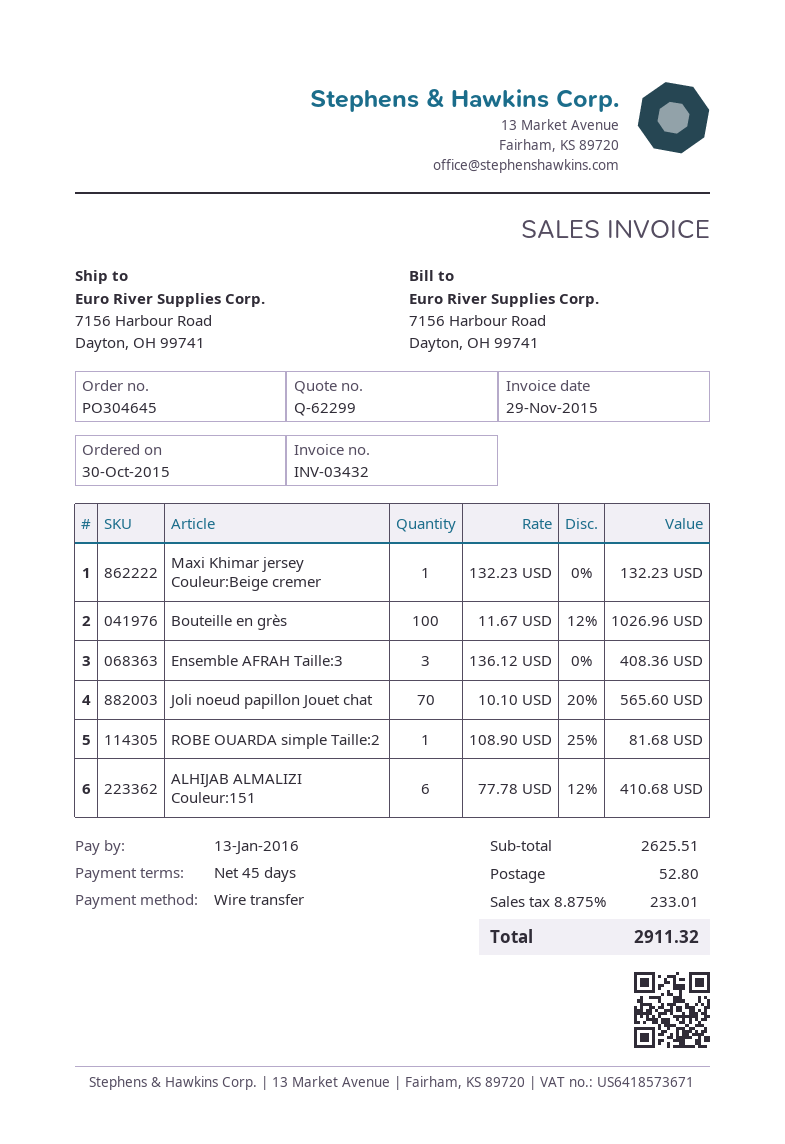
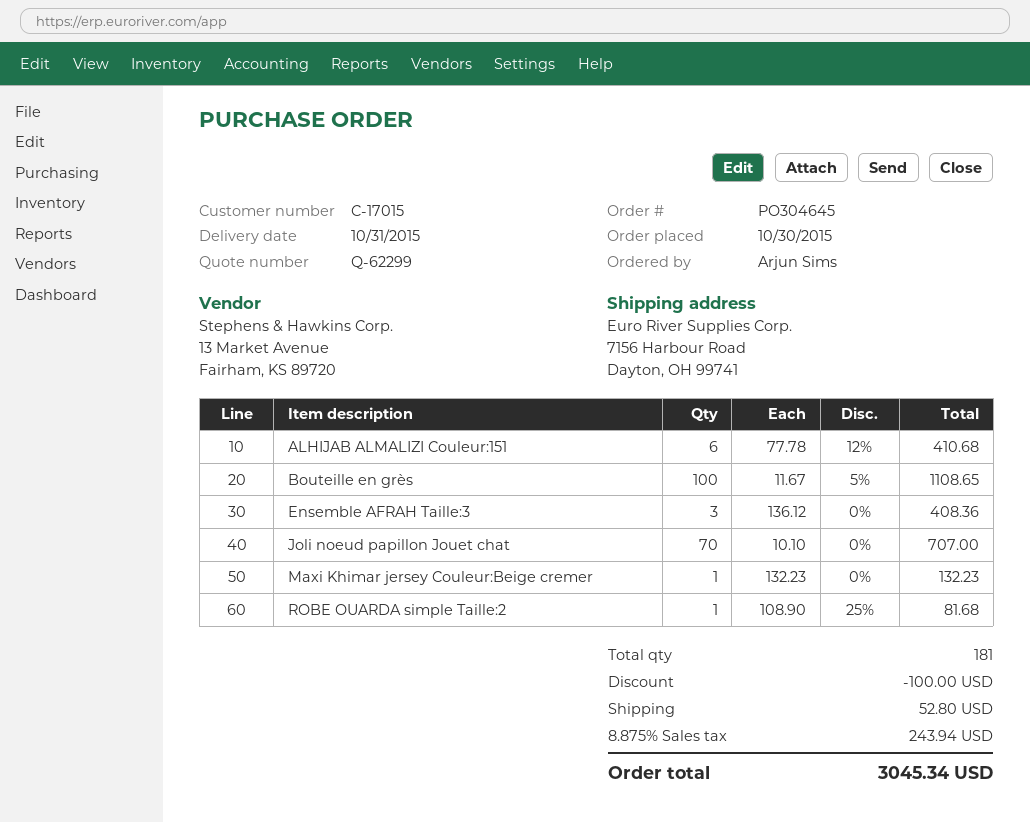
Bouteille en grès: 100 x 11.67 - 12% = 1026.96 -> 100 x 11.67 - 5% = 1108.65
Joli noeud papillon Jouet chat: 70 x 10.10 - 20% = 565.60 -> 70 x 10.10 = 707.00
discount: none -> 100.00
tax: 8.875% = 233.01 -> 8.875% = 243.94
total: 2911.32 -> 3045.34

